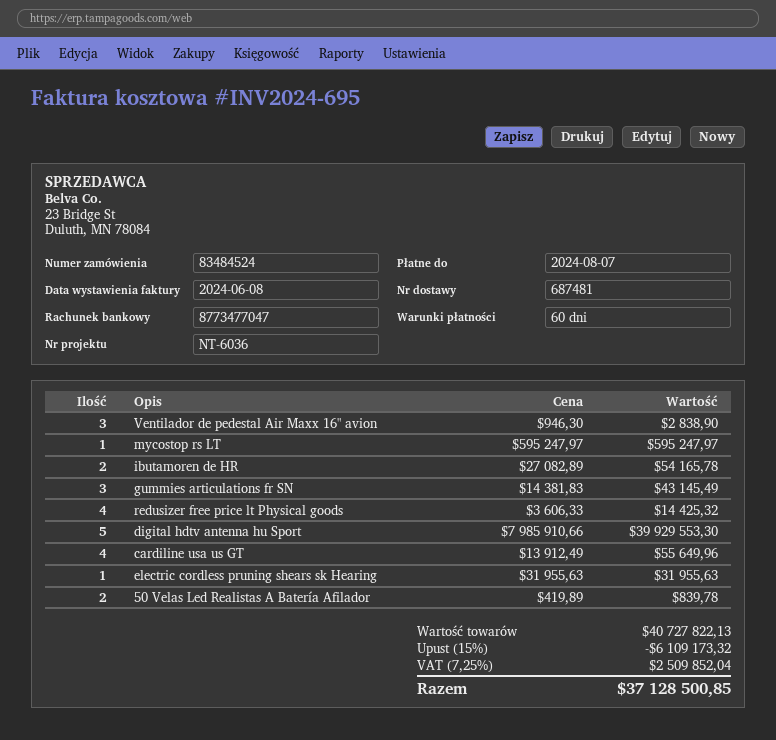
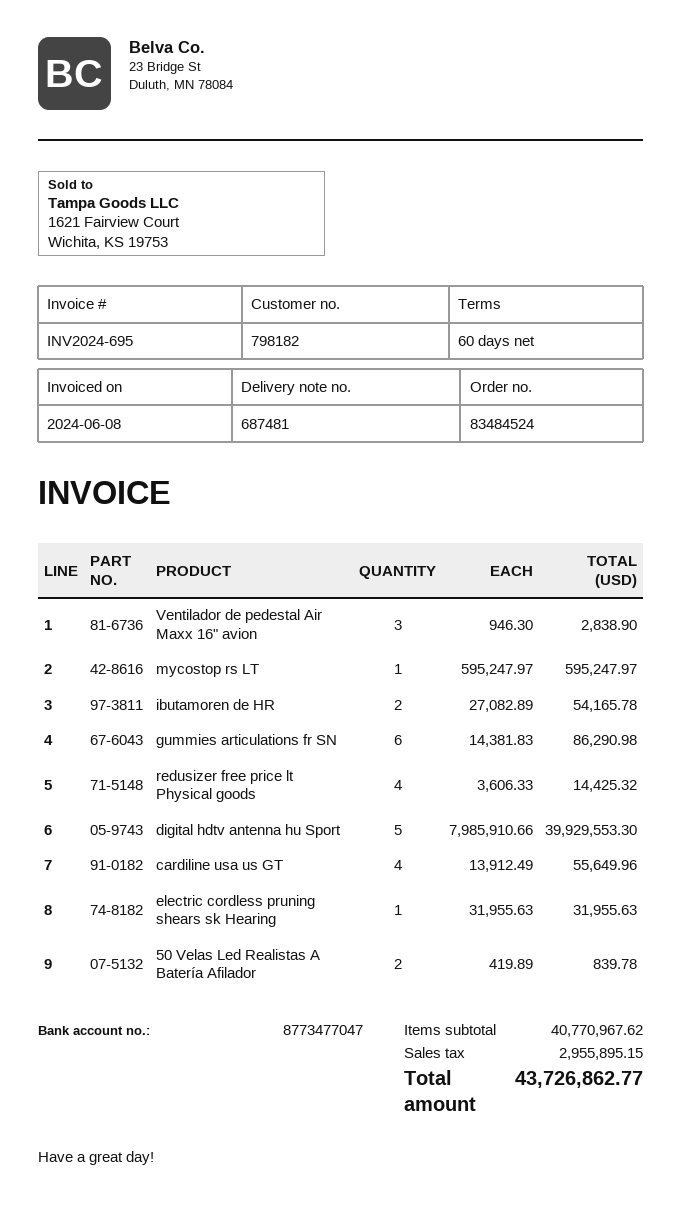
gummies articulations fr SN: 3 x 14381.83 = 43145.49 -> 6 x 14381.83 = 86290.98
subtotal: 40727822.13 -> 40770967.62
discount: 15% = 6109173.32 -> none
tax: 2509852.04 -> 2955895.15
total: 37128500.85 -> 43726862.77

